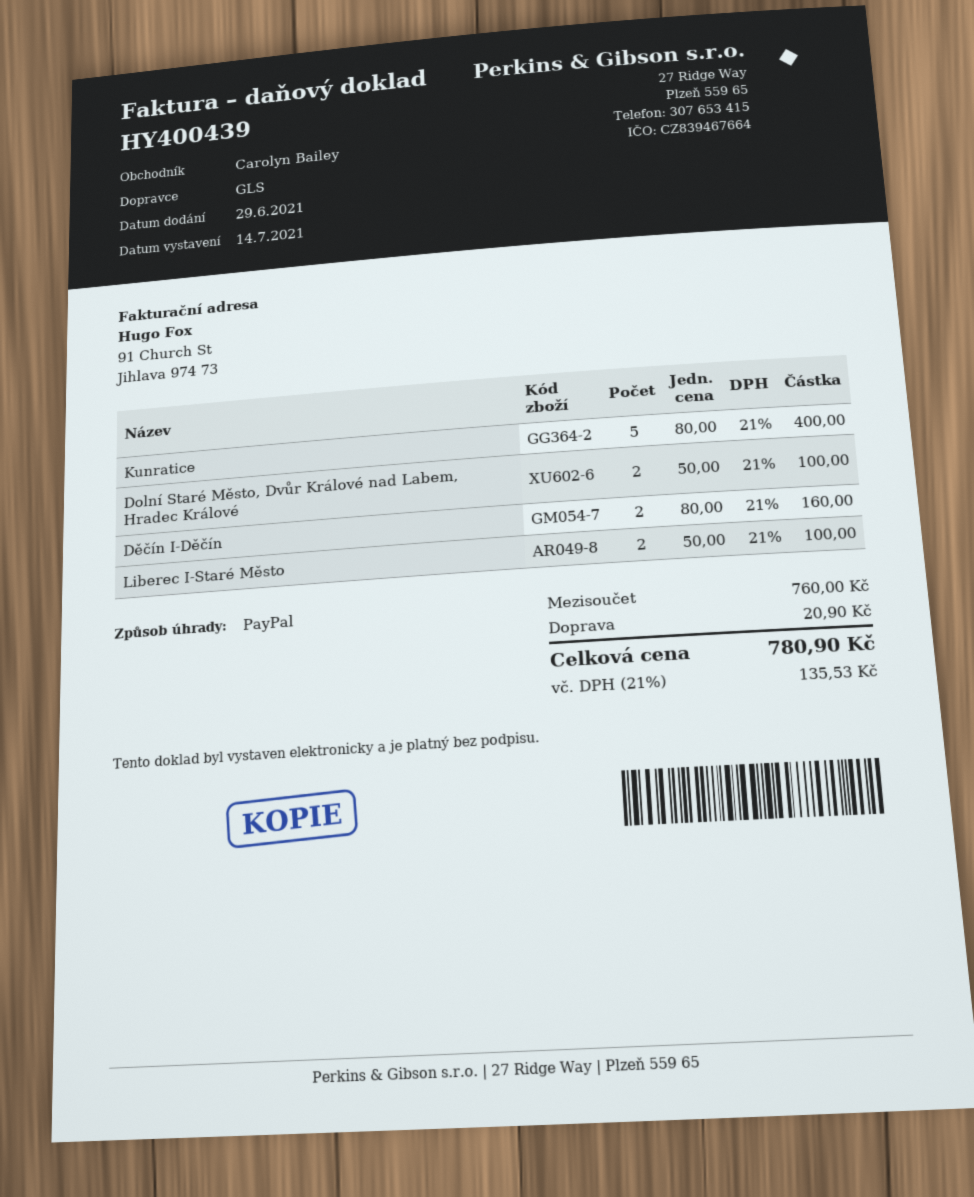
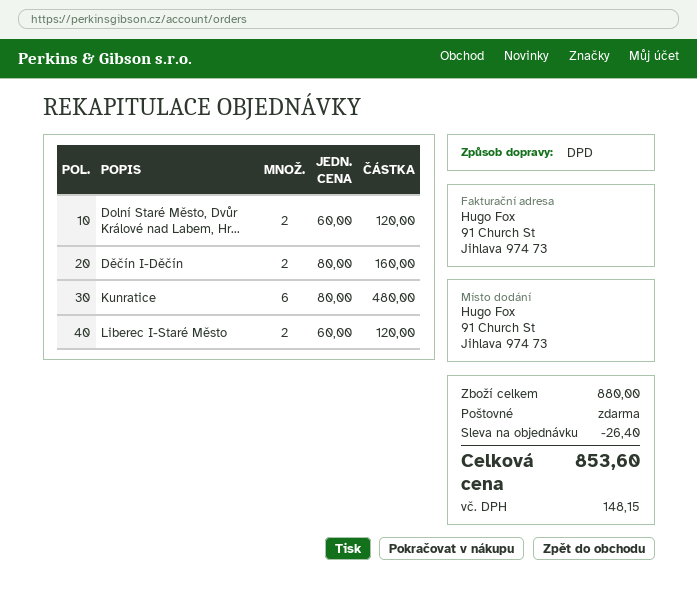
shipping method: GLS -> DPD
Kunratice: 5 x 80.00 = 400.00 -> 6 x 80.00 = 480.00
Dolní Staré Město, Dvůr Králové nad Labem, Hradec Králové: 2 x 50.00 = 100.00 -> 2 x 60.00 = 120.00
Liberec I-Staré Město: 2 x 50.00 = 100.00 -> 2 x 60.00 = 120.00
subtotal: 760.00 -> 880.00
discount: none -> 26.40
shipping: 20.90 -> 0.00
tax: 135.53 -> 148.15
total: 780.90 -> 853.60

